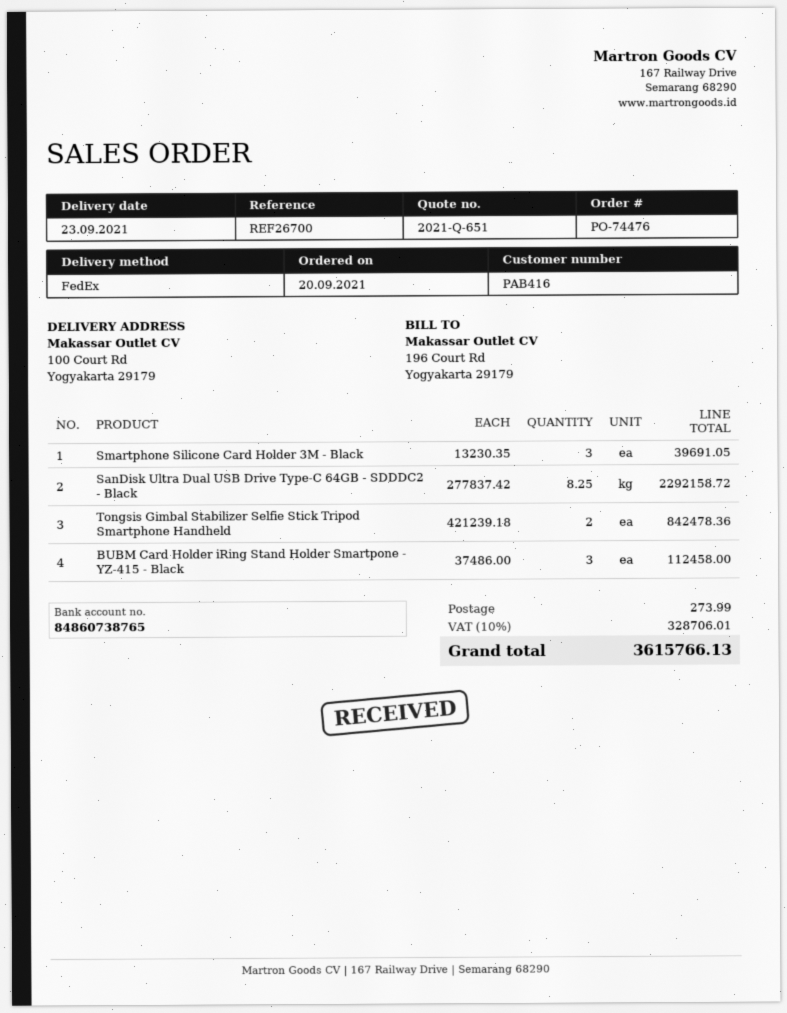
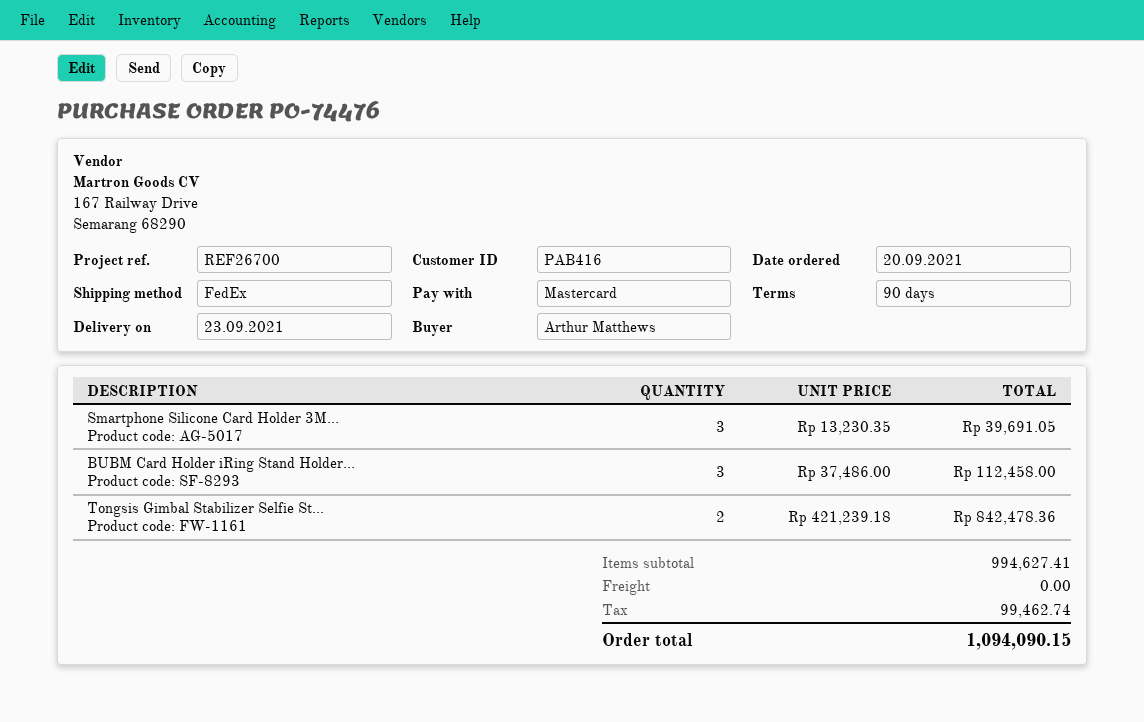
SanDisk Ultra Dual USB Drive Type-C 64GB - SDDDC2 - Black: 8.25 x 277837.42 = 2292158.72 -> none
shipping: 273.99 -> 0.00
tax: 328706.01 -> 99462.74
total: 3615766.13 -> 1094090.15

